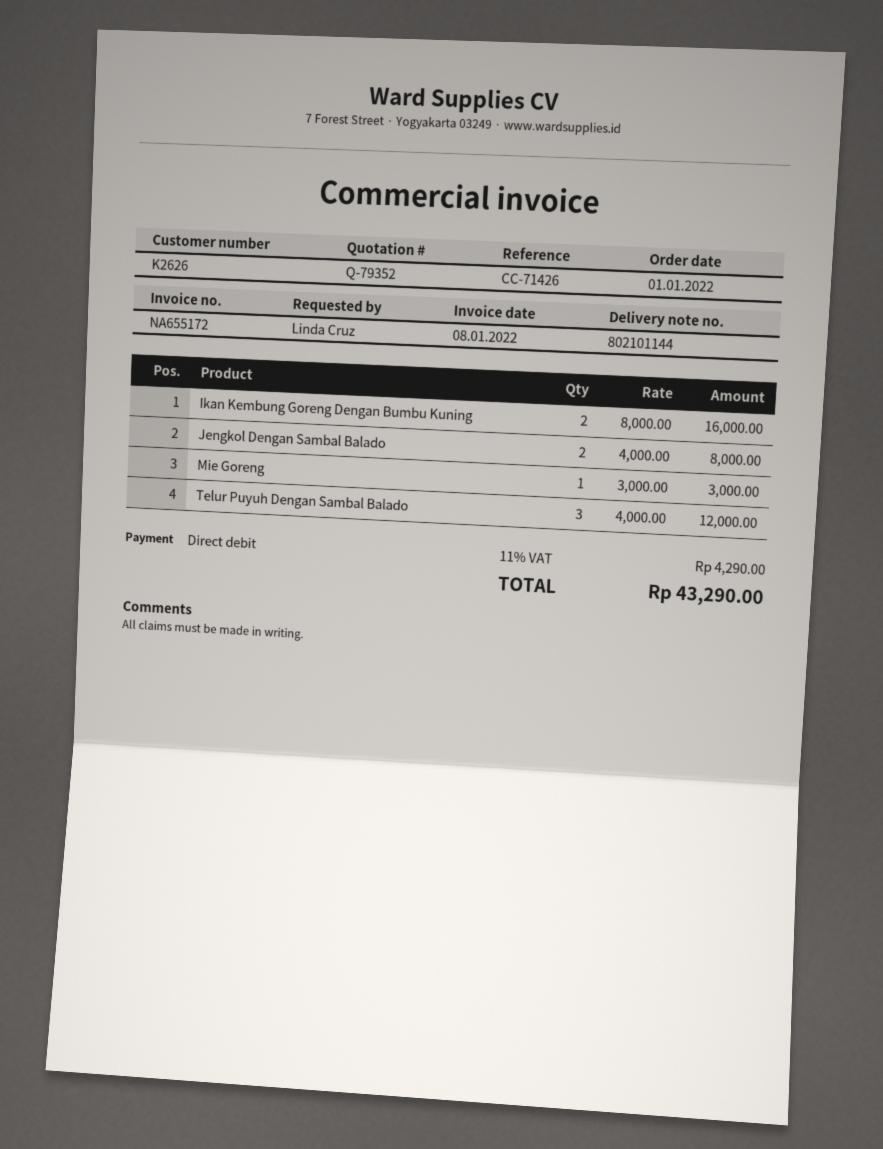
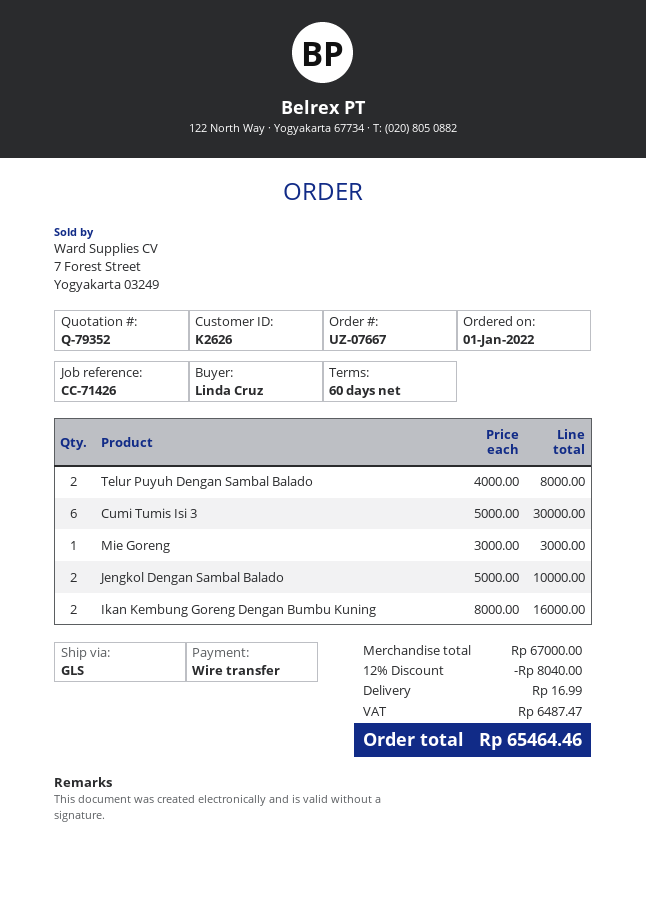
payment method: direct debit -> bank transfer
Jengkol Dengan Sambal Balado: 2 x 4000.00 = 8000.00 -> 2 x 5000.00 = 10000.00
Telur Puyuh Dengan Sambal Balado: 3 x 4000.00 = 12000.00 -> 2 x 4000.00 = 8000.00
Cumi Tumis Isi 3: none -> 6 x 5000.00 = 30000.00
discount: none -> 12% = 8040.00
shipping: none -> 16.99
tax: 4290.00 -> 6487.47
total: 43290.00 -> 65464.46

